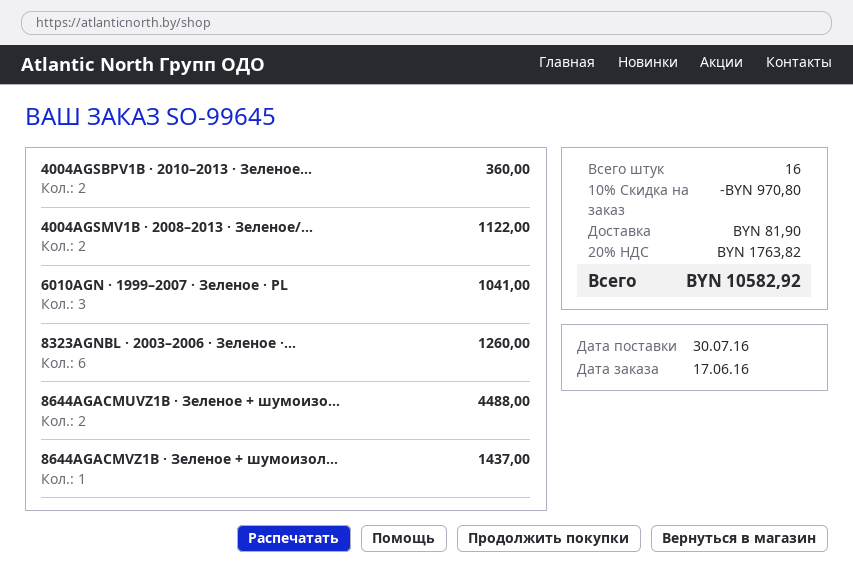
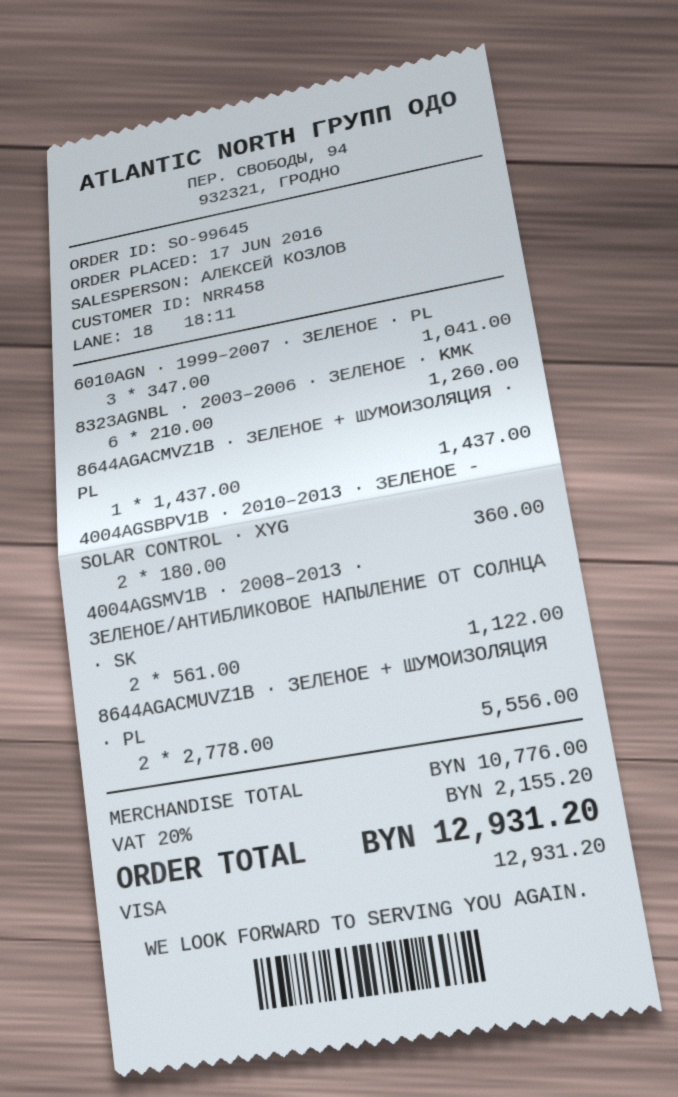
8644AGACMUVZ1B · Зеленое + шумоизо...: 2 for 4488.00 -> 2 for 5556.00
discount: 10% = 970.80 -> none
shipping: 81.90 -> none
tax: 20% = 1763.82 -> 20% = 2155.20
total: 10582.92 -> 12931.20

